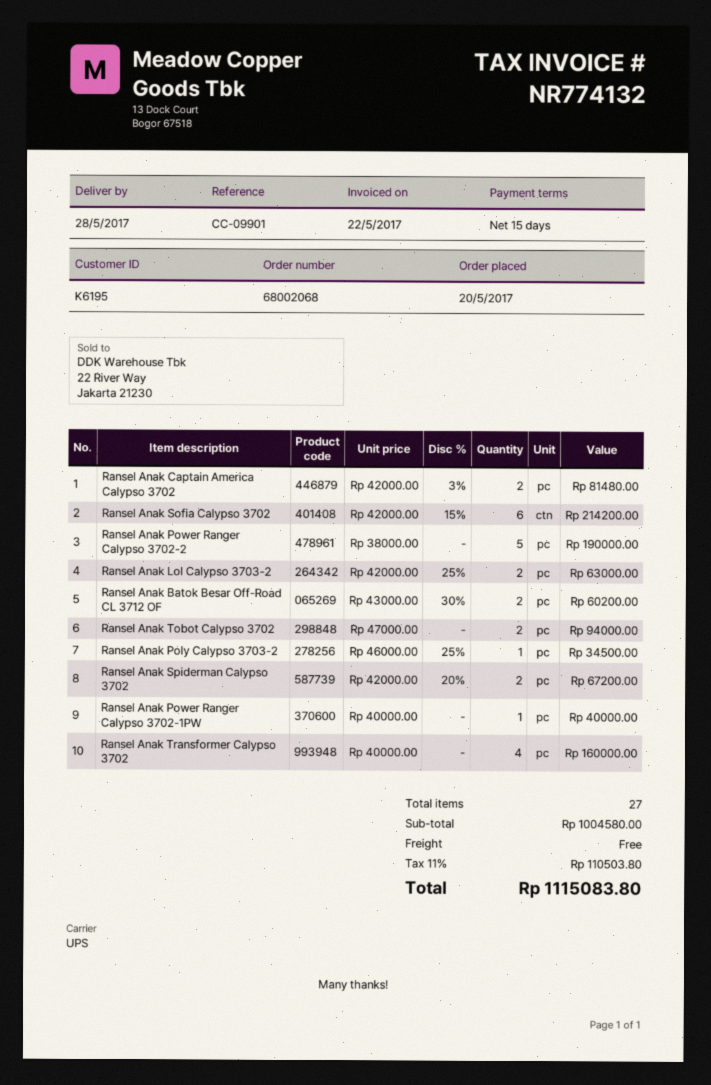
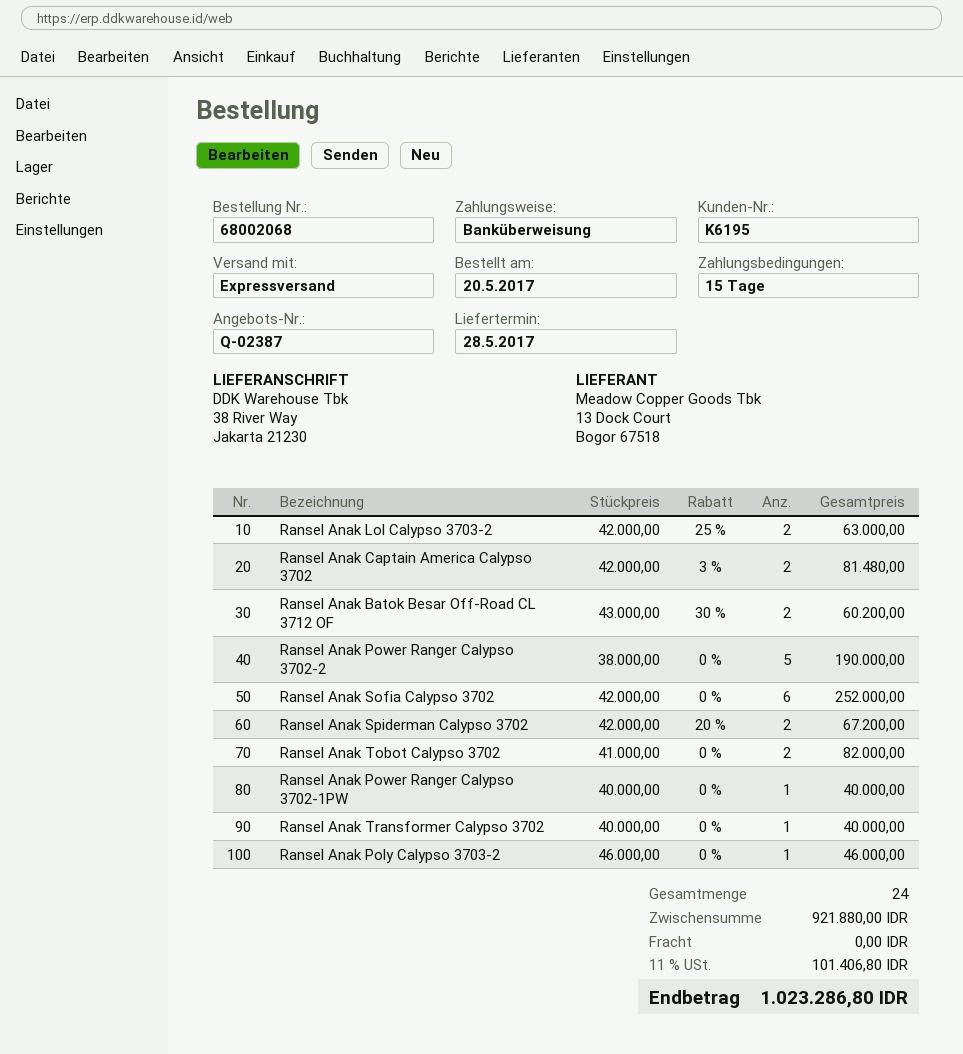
shipping method: UPS -> express
Ransel Anak Sofia Calypso 3702: 6 x 42000.00 - 15% = 214200.00 -> 6 x 42000.00 = 252000.00
Ransel Anak Tobot Calypso 3702: 2 x 47000.00 = 94000.00 -> 2 x 41000.00 = 82000.00
Ransel Anak Poly Calypso 3703-2: 1 x 46000.00 - 25% = 34500.00 -> 1 x 46000.00 = 46000.00
Ransel Anak Transformer Calypso 3702: 4 x 40000.00 = 160000.00 -> 1 x 40000.00 = 40000.00
total quantity: 27 -> 24
subtotal: 1004580.00 -> 921880.00
tax: 11% = 110503.80 -> 11% = 101406.80
total: 1115083.80 -> 1023286.80

